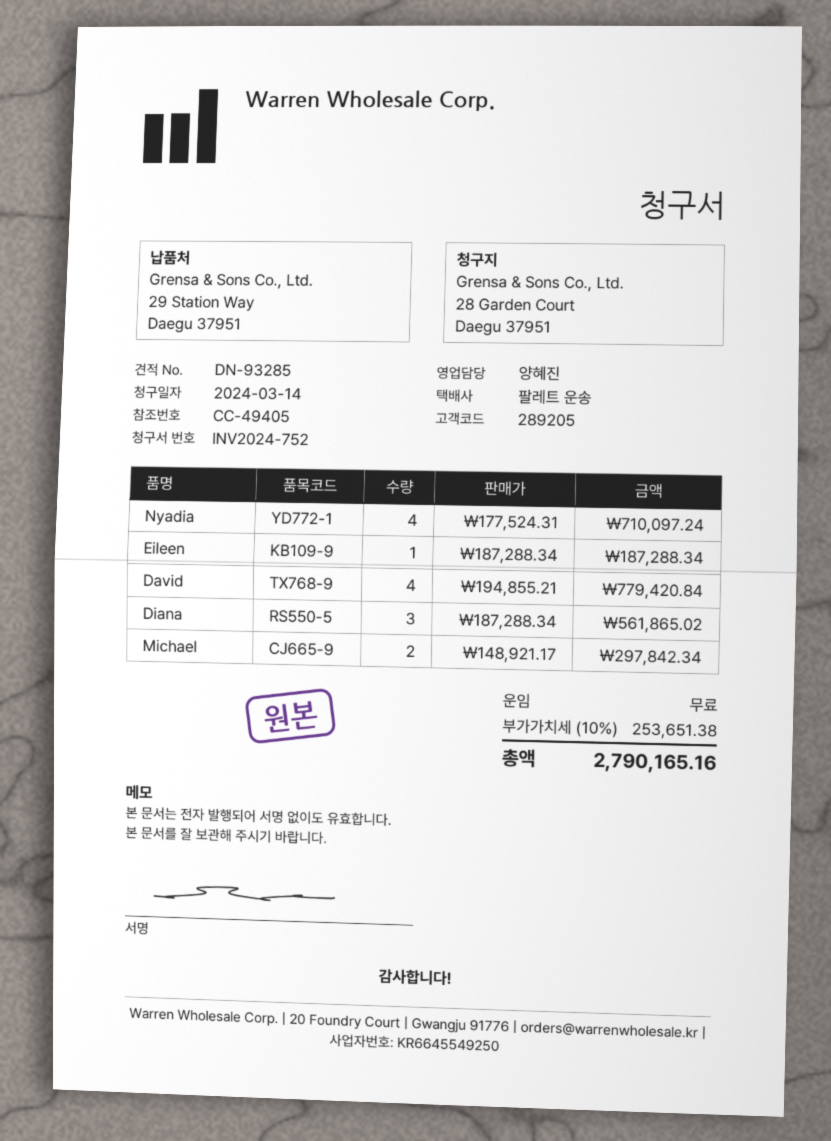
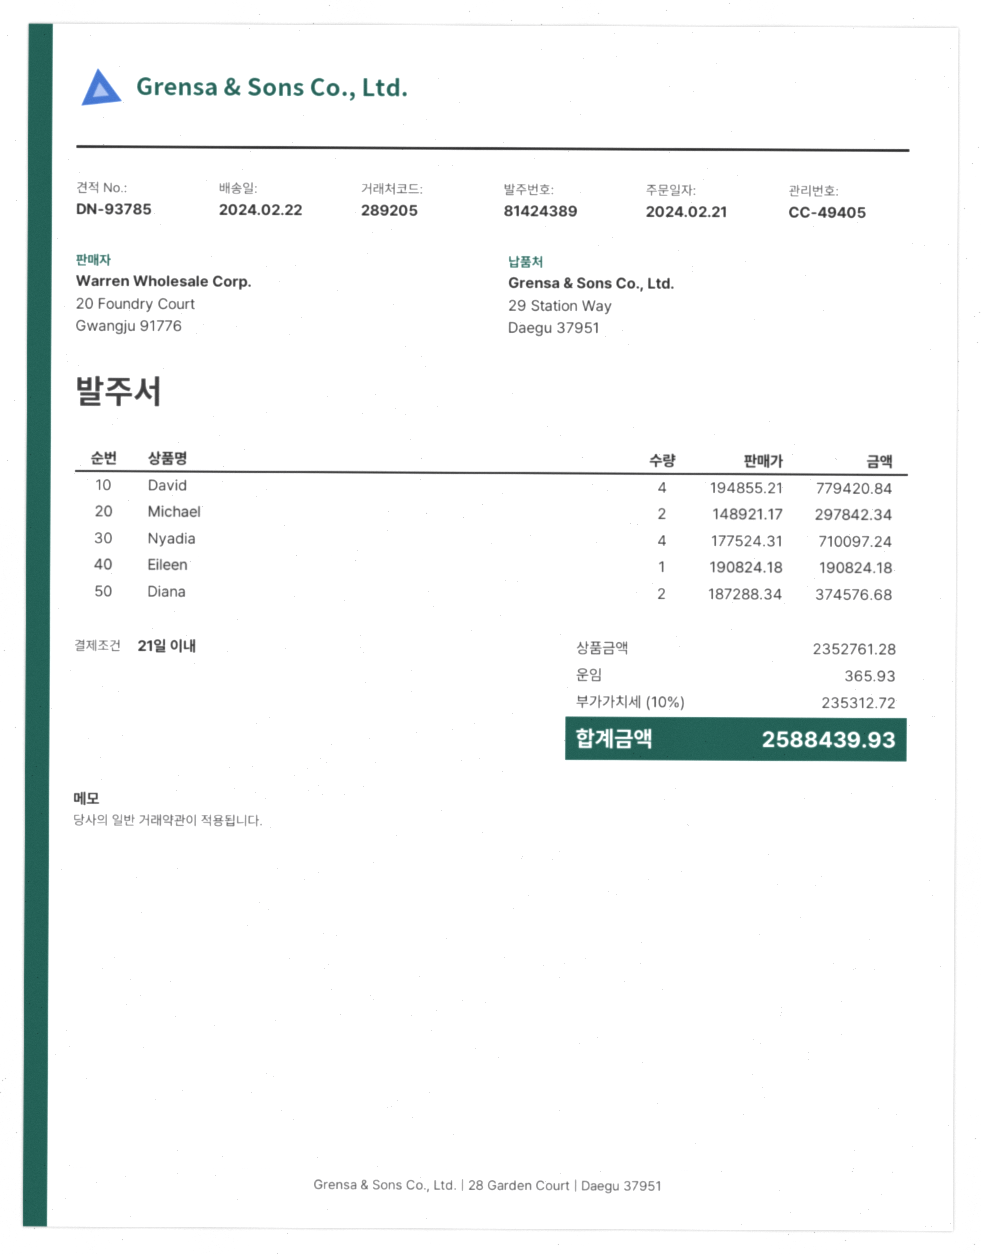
quote number: DN-93285 -> DN-93785
Eileen: 1 x 187288.34 = 187288.34 -> 1 x 190824.18 = 190824.18
Diana: 3 x 187288.34 = 561865.02 -> 2 x 187288.34 = 374576.68
shipping: 0.00 -> 365.93
tax: 10% = 253651.38 -> 10% = 235312.72
total: 2790165.16 -> 2588439.93

